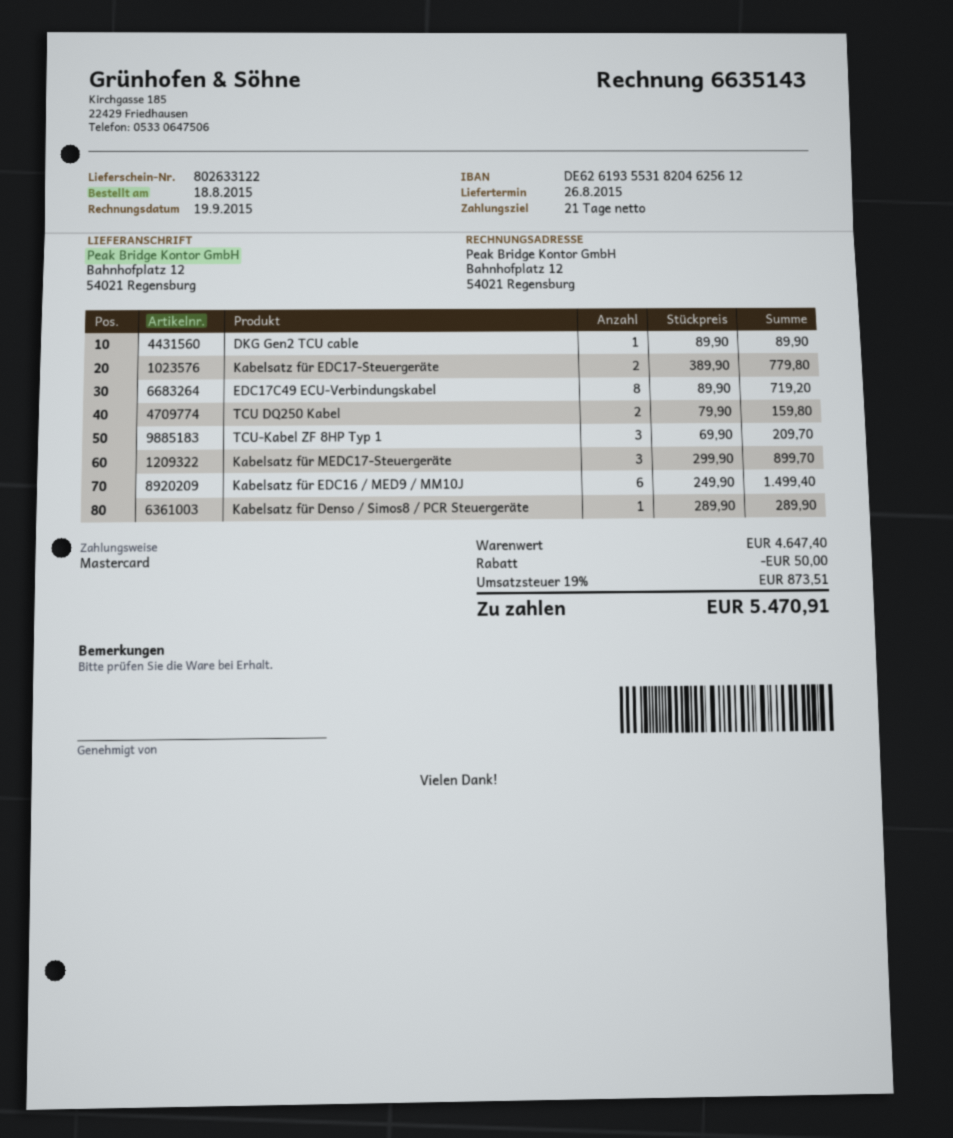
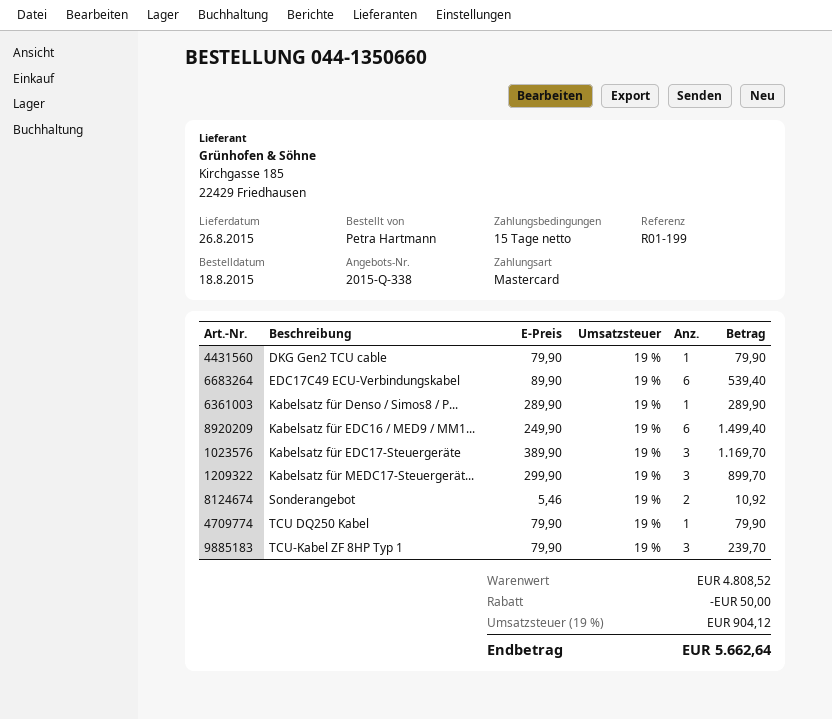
payment terms: 21 days -> 15 days
DKG Gen2 TCU cable: 1 x 89.90 = 89.90 -> 1 x 79.90 = 79.90
Kabelsatz für EDC17-Steuergeräte: 2 x 389.90 = 779.80 -> 3 x 389.90 = 1169.70
EDC17C49 ECU-Verbindungskabel: 8 x 89.90 = 719.20 -> 6 x 89.90 = 539.40
TCU DQ250 Kabel: 2 x 79.90 = 159.80 -> 1 x 79.90 = 79.90
TCU-Kabel ZF 8HP Typ 1: 3 x 69.90 = 209.70 -> 3 x 79.90 = 239.70
Sonderangebot: none -> 2 x 5.46 = 10.92
subtotal: 4647.40 -> 4808.52
tax: 19% = 873.51 -> 19% = 904.12
total: 5470.91 -> 5662.64

